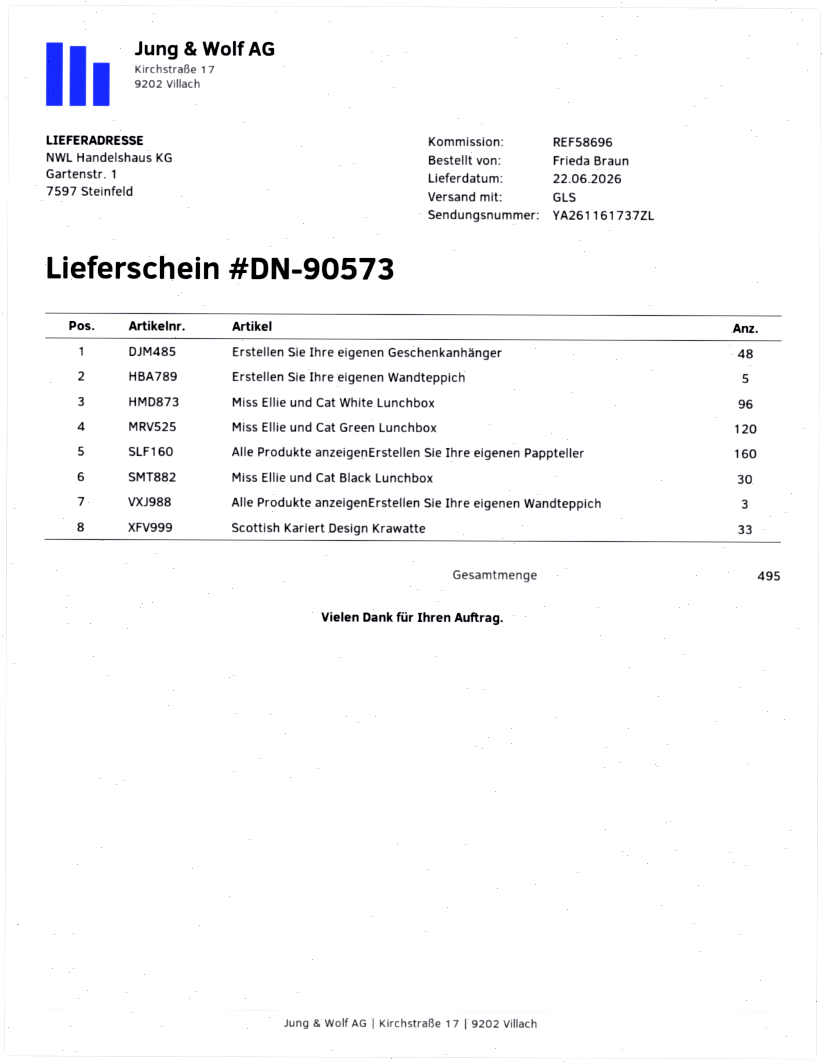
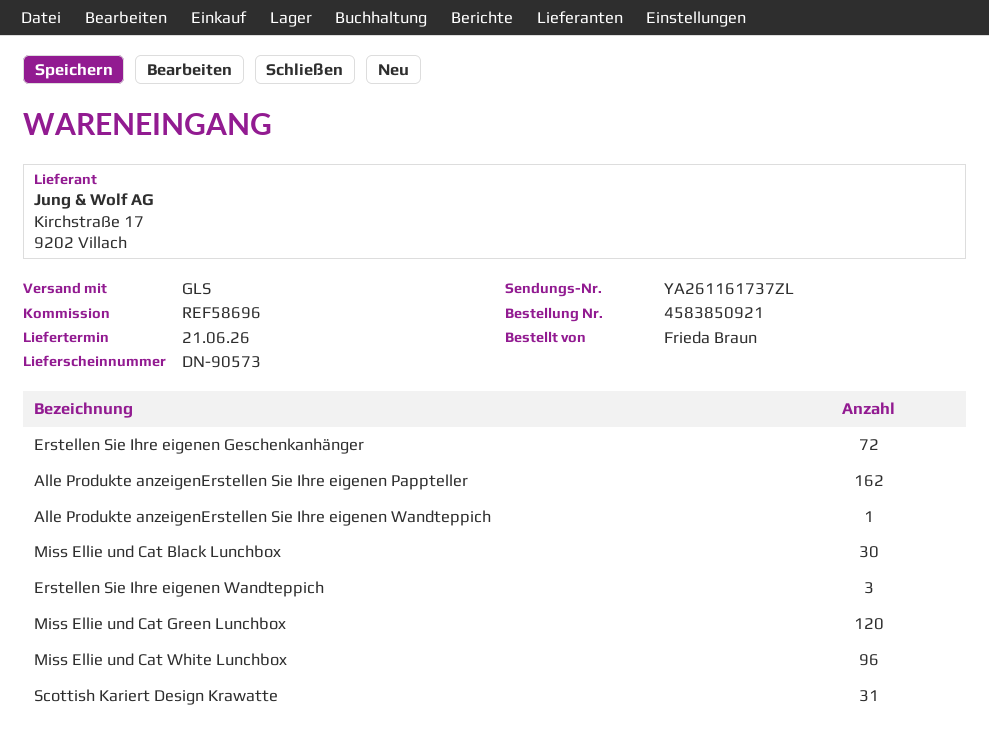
delivery date: 2026-06-22 -> 2026-06-21
Erstellen Sie Ihre eigenen Geschenkanhänger: 48 -> 72
Erstellen Sie Ihre eigenen Wandteppich: 5 -> 3
Alle Produkte anzeigenErstellen Sie Ihre eigenen Pappteller: 160 -> 162
Alle Produkte anzeigenErstellen Sie Ihre eigenen Wandteppich: 3 -> 1
Scottish Kariert Design Krawatte: 33 -> 31

